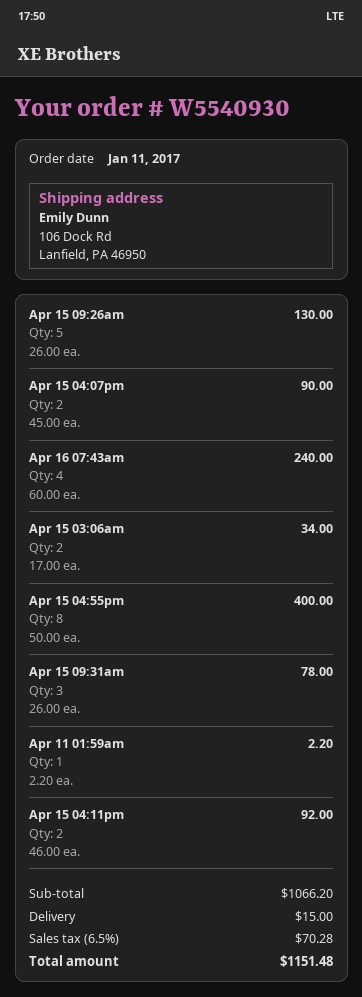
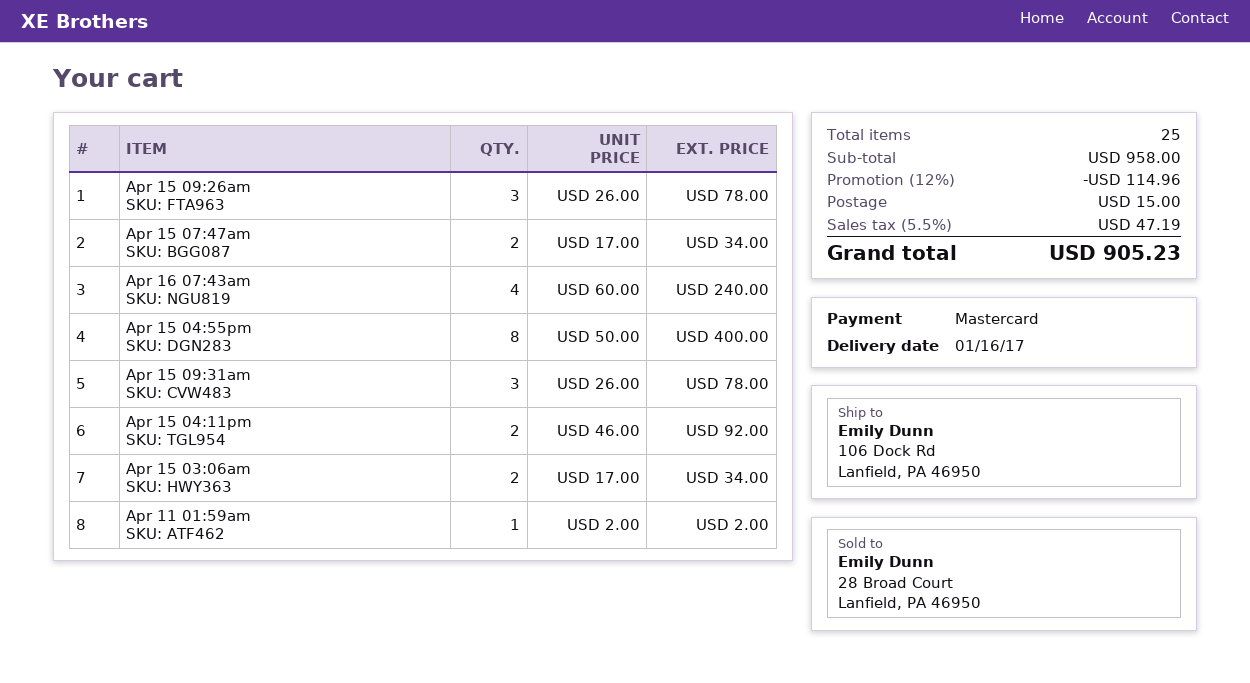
Apr 15 09:26am: 5 x 26.00 = 130.00 -> 3 x 26.00 = 78.00
Apr 15 04:07pm: 2 x 45.00 = 90.00 -> none
Apr 11 01:59am: 1 x 2.20 = 2.20 -> 1 x 2.00 = 2.00
Apr 15 07:47am: none -> 2 x 17.00 = 34.00
subtotal: 1066.20 -> 958.00
discount: none -> 12% = 114.96
tax: 6.5% = 70.28 -> 5.5% = 47.19
total: 1151.48 -> 905.23

